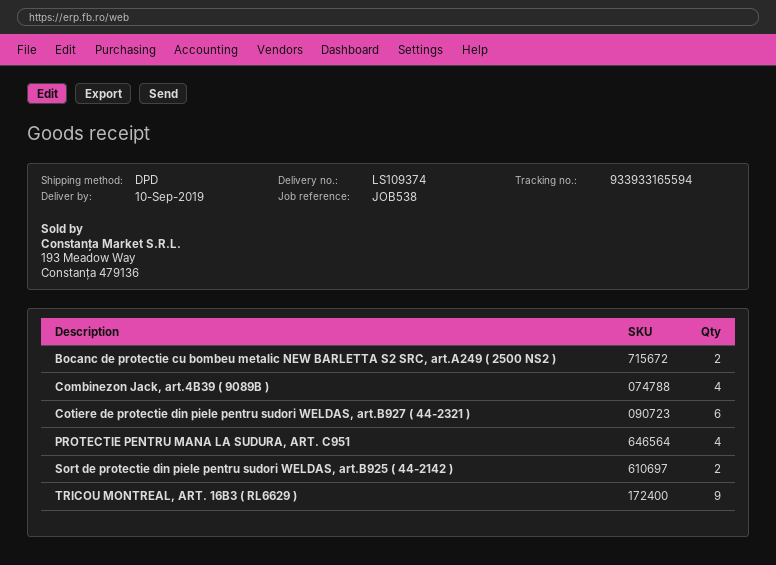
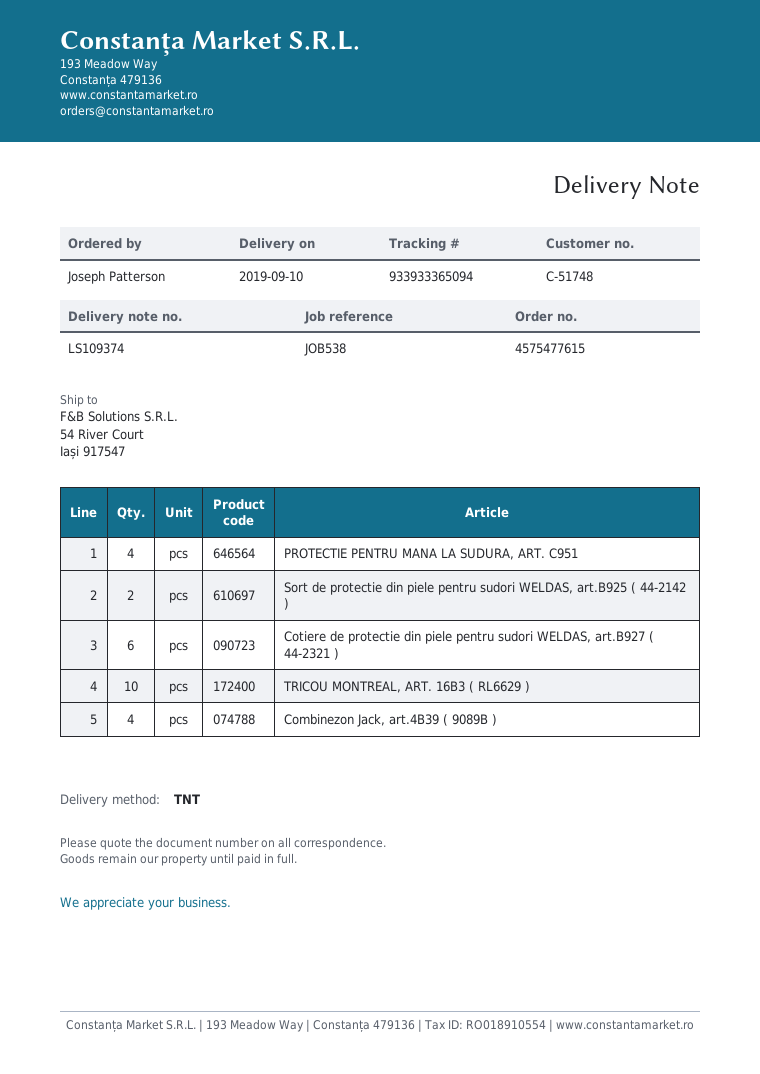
shipping method: DPD -> TNT
tracking number: 933933165594 -> 933933365094
Bocanc de protectie cu bombeu metalic NEW BARLETTA S2 SRC, art.A249 ( 2500 NS2 ): 2 -> none
TRICOU MONTREAL, ART. 16B3 ( RL6629 ): 9 -> 10

